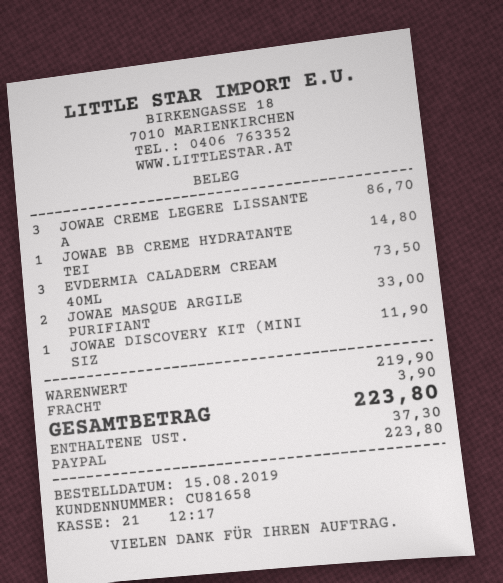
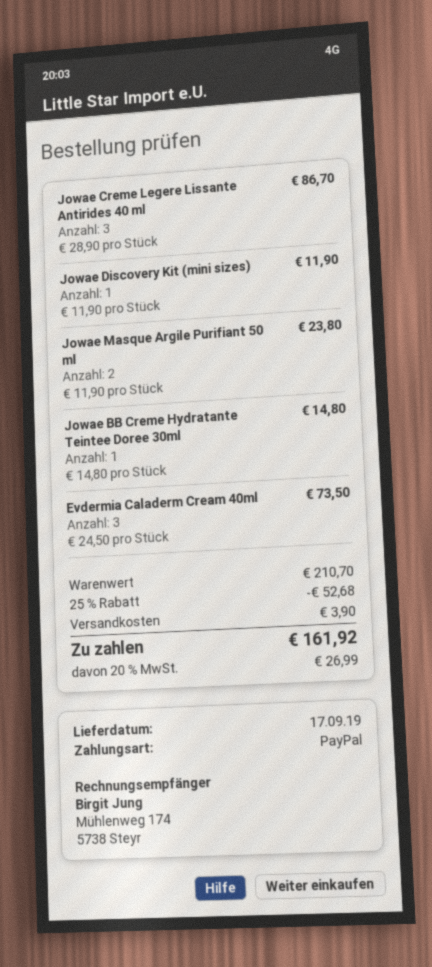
JOWAE MASQUE ARGILE PURIFIANT: 2 for 33.00 -> 2 for 23.80
subtotal: 219.90 -> 210.70
discount: none -> 25% = 52.68
tax: 37.30 -> 26.99
total: 223.80 -> 161.92

